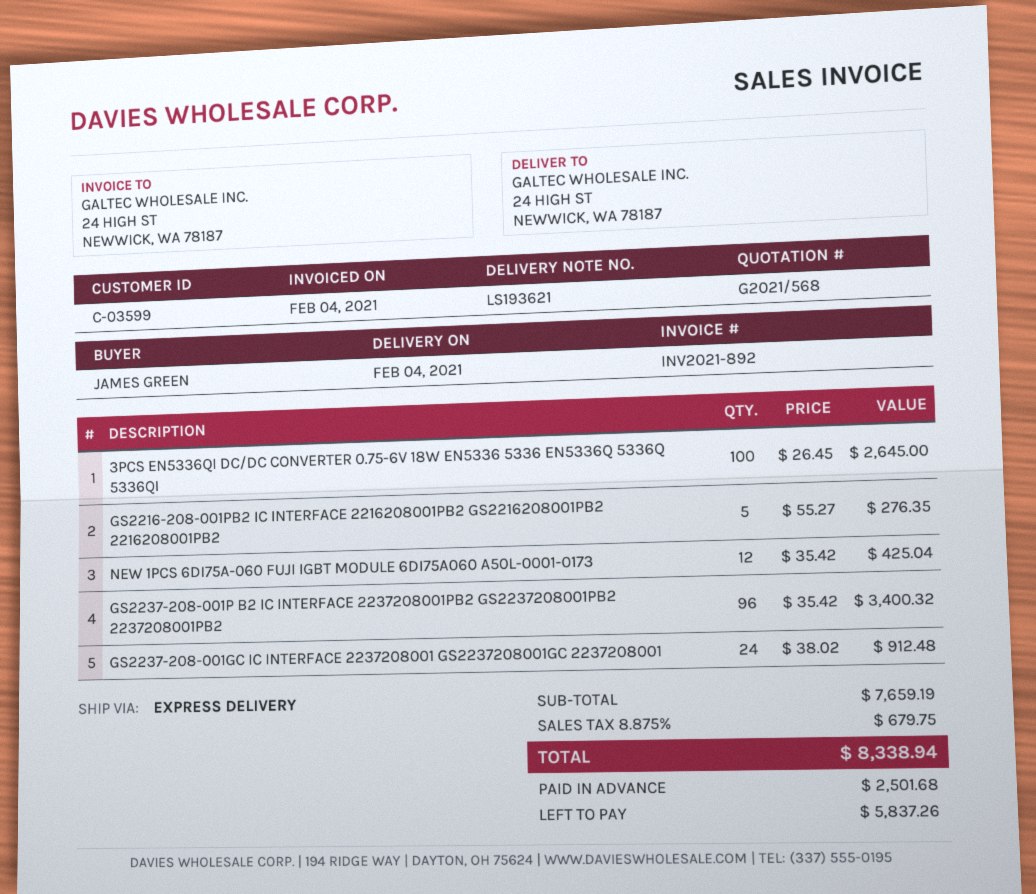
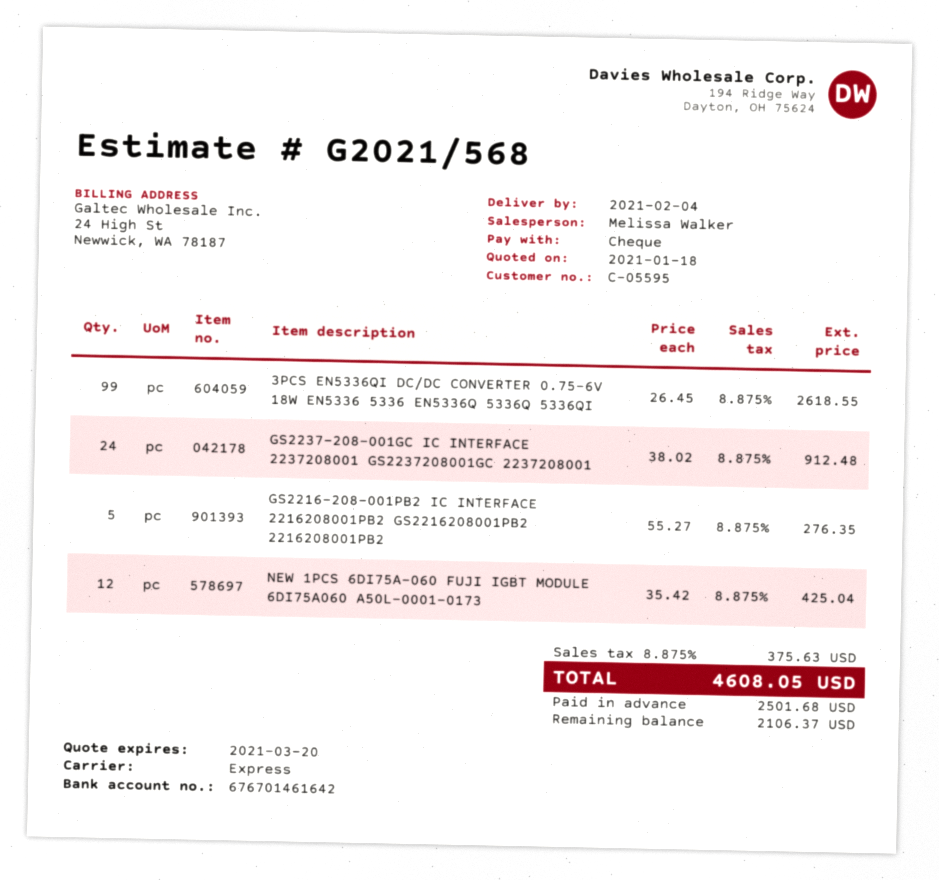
customer number: C-03599 -> C-05595
3PCS EN5336QI DC/DC CONVERTER 0.75-6V 18W EN5336 5336 EN5336Q 5336Q 5336QI: 100 x 26.45 = 2645.00 -> 99 x 26.45 = 2618.55
GS2237-208-001P B2 IC INTERFACE 2237208001PB2 GS2237208001PB2 2237208001PB2: 96 x 35.42 = 3400.32 -> none
tax: 8.875% = 679.75 -> 8.875% = 375.63
total: 8338.94 -> 4608.05
balance: 5837.26 -> 2106.37

